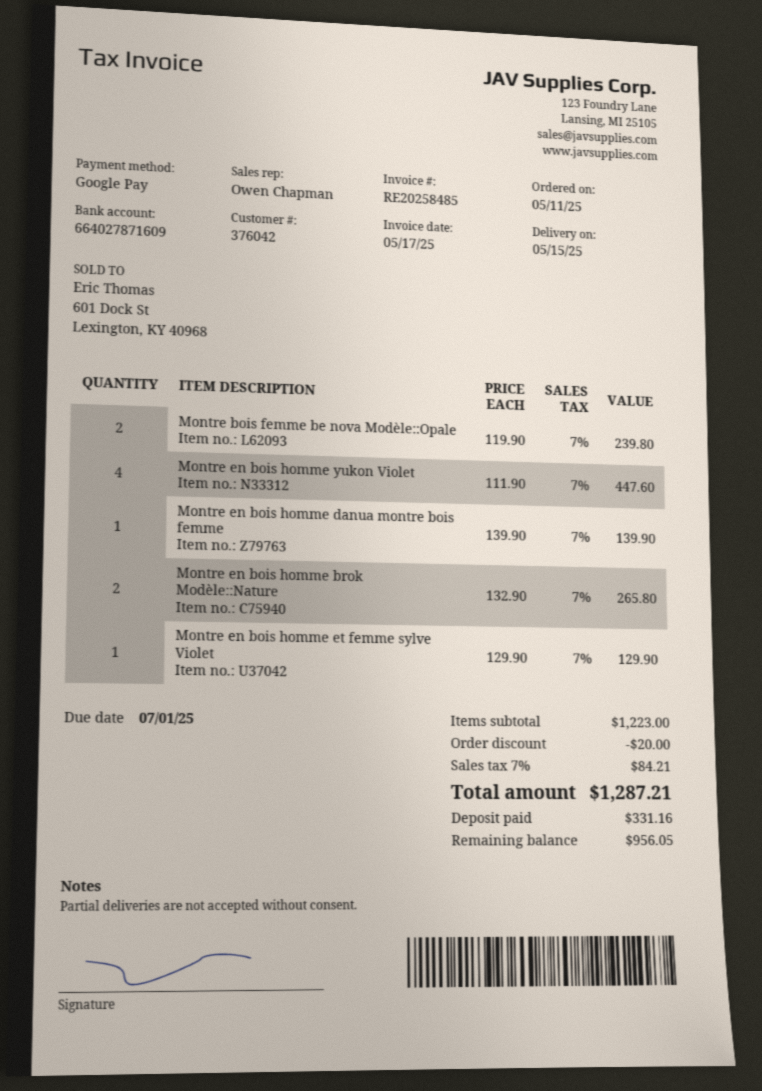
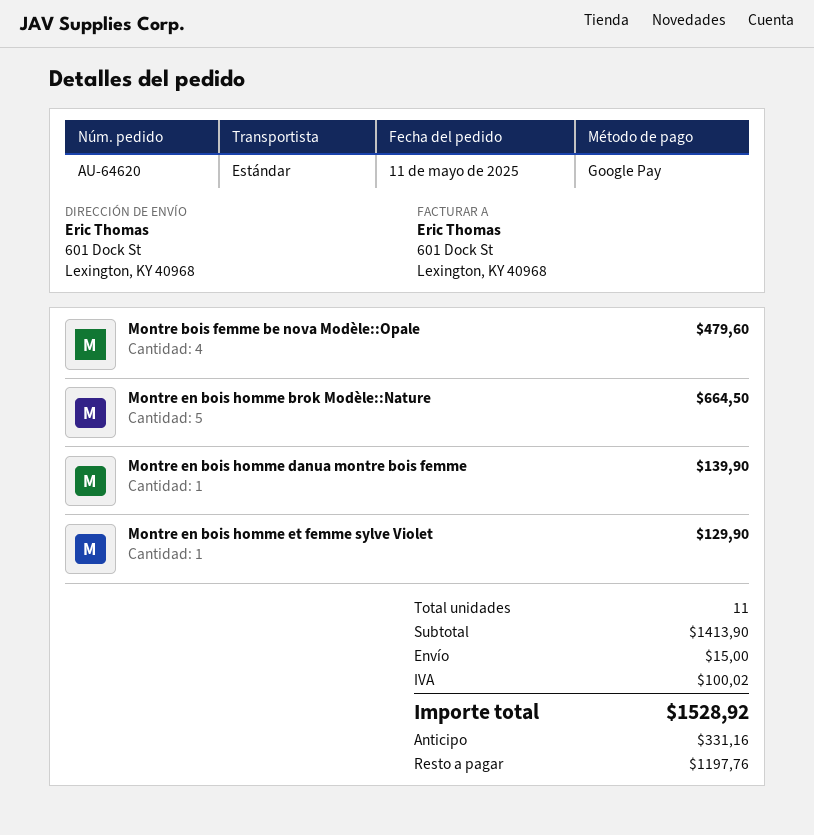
Montre bois femme be nova Modèle::Opale: 2 for 239.80 -> 4 for 479.60
Montre en bois homme yukon Violet: 4 for 447.60 -> none
Montre en bois homme brok Modèle::Nature: 2 for 265.80 -> 5 for 664.50
subtotal: 1223.00 -> 1413.90
discount: 20.00 -> none
shipping: none -> 15.00
tax: 84.21 -> 100.02
total: 1287.21 -> 1528.92
balance: 956.05 -> 1197.76

